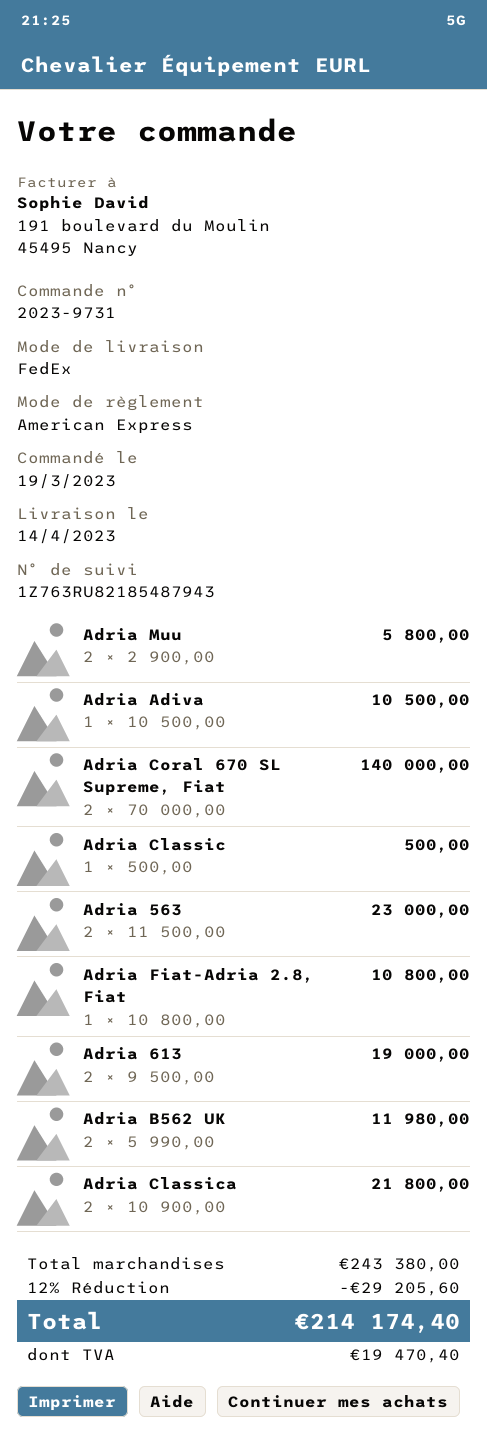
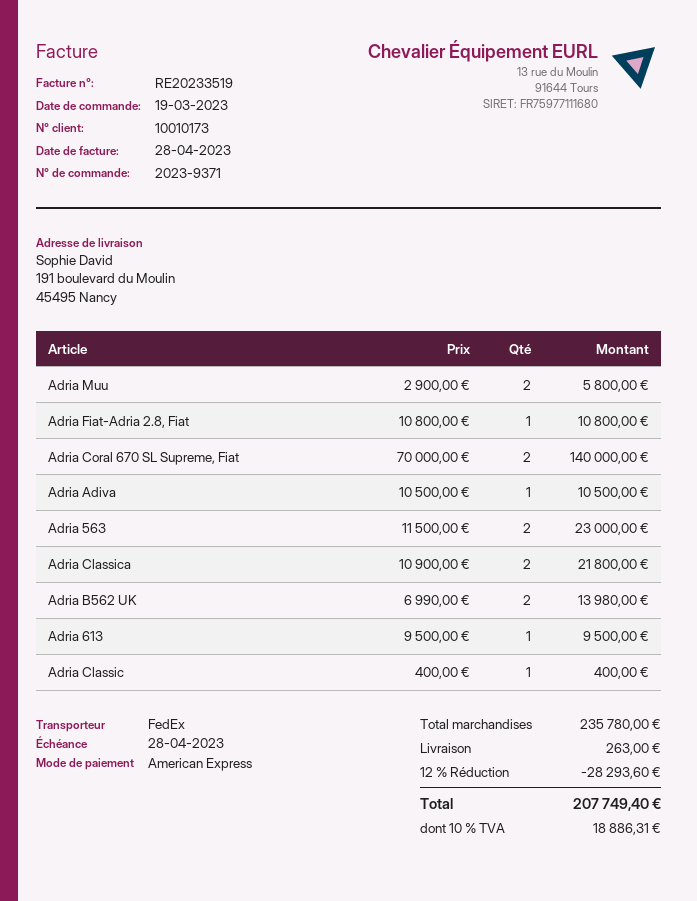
order number: 2023-9731 -> 2023-9371
Adria Classic: 1 x 500.00 = 500.00 -> 1 x 400.00 = 400.00
Adria 613: 2 x 9500.00 = 19000.00 -> 1 x 9500.00 = 9500.00
Adria B562 UK: 2 x 5990.00 = 11980.00 -> 2 x 6990.00 = 13980.00
subtotal: 243380.00 -> 235780.00
discount: 12% = 29205.60 -> 12% = 28293.60
shipping: none -> 263.00
tax: 19470.40 -> 18886.31
total: 214174.40 -> 207749.40

